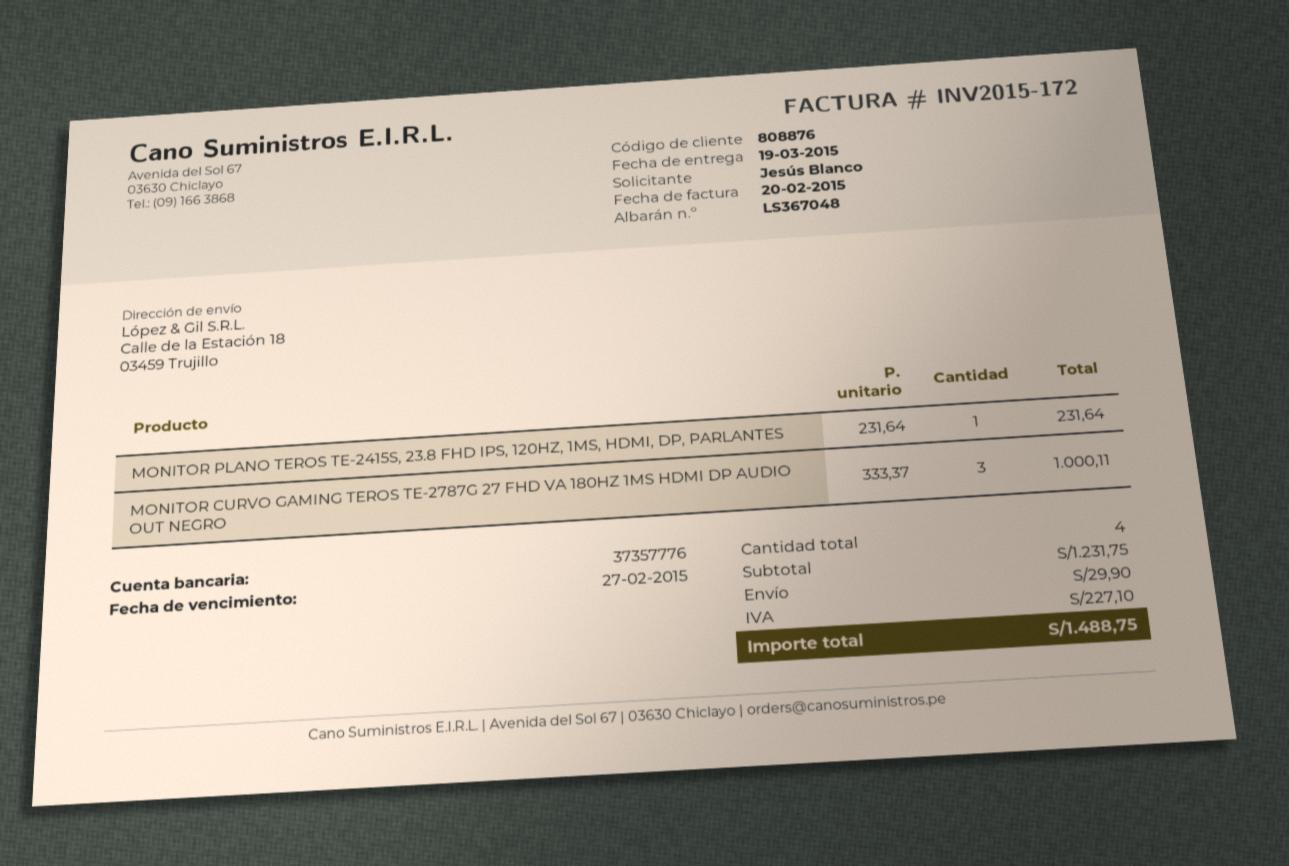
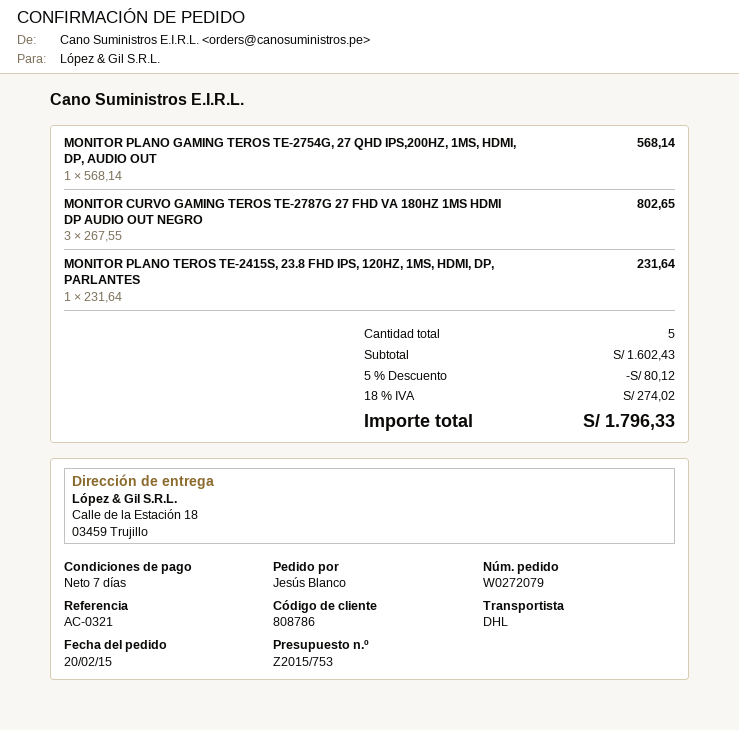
customer number: 808876 -> 808786
MONITOR CURVO GAMING TEROS TE-2787G 27 FHD VA 180HZ 1MS HDMI DP AUDIO OUT NEGRO: 3 x 333.37 = 1000.11 -> 3 x 267.55 = 802.65
MONITOR PLANO GAMING TEROS TE-2754G, 27 QHD IPS,200HZ, 1MS, HDMI, DP, AUDIO OUT: none -> 1 x 568.14 = 568.14
total quantity: 4 -> 5
subtotal: 1231.75 -> 1602.43
discount: none -> 5% = 80.12
shipping: 29.90 -> none
tax: 227.10 -> 274.02
total: 1488.75 -> 1796.33

